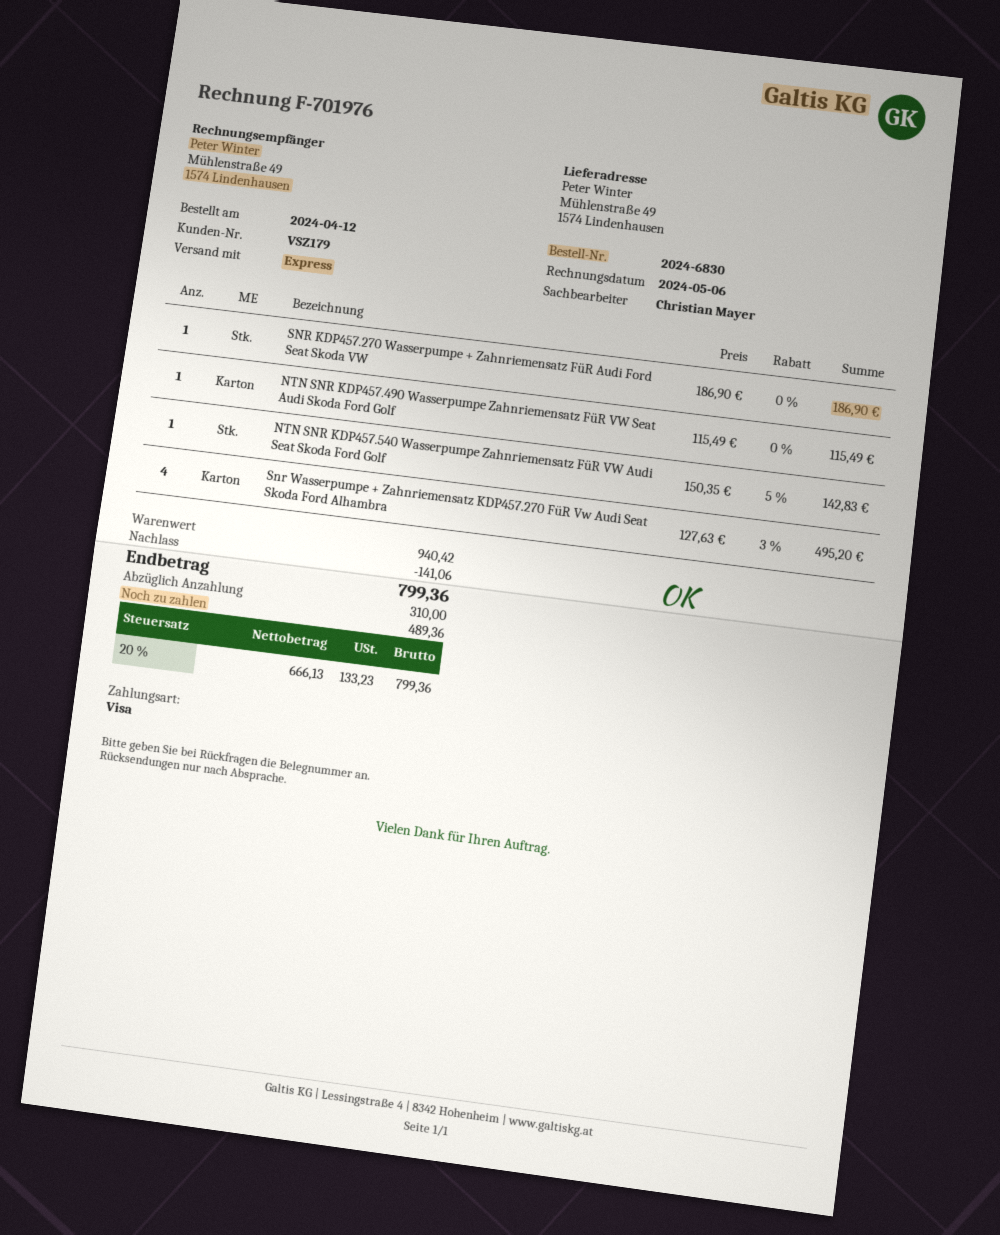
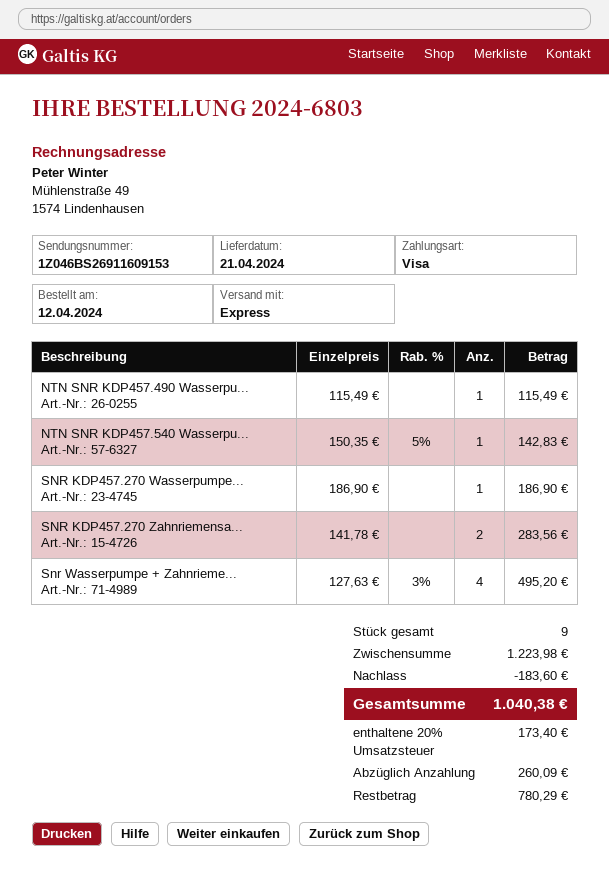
order number: 2024-6830 -> 2024-6803
SNR KDP457.270 Zahnriemensa...: none -> 2 x 141.78 = 283.56
subtotal: 940.42 -> 1223.98
discount: 141.06 -> 183.60
tax: 20% = 133.23 -> 20% = 173.40
total: 799.36 -> 1040.38
deposit: 310.00 -> 260.09
balance: 489.36 -> 780.29

